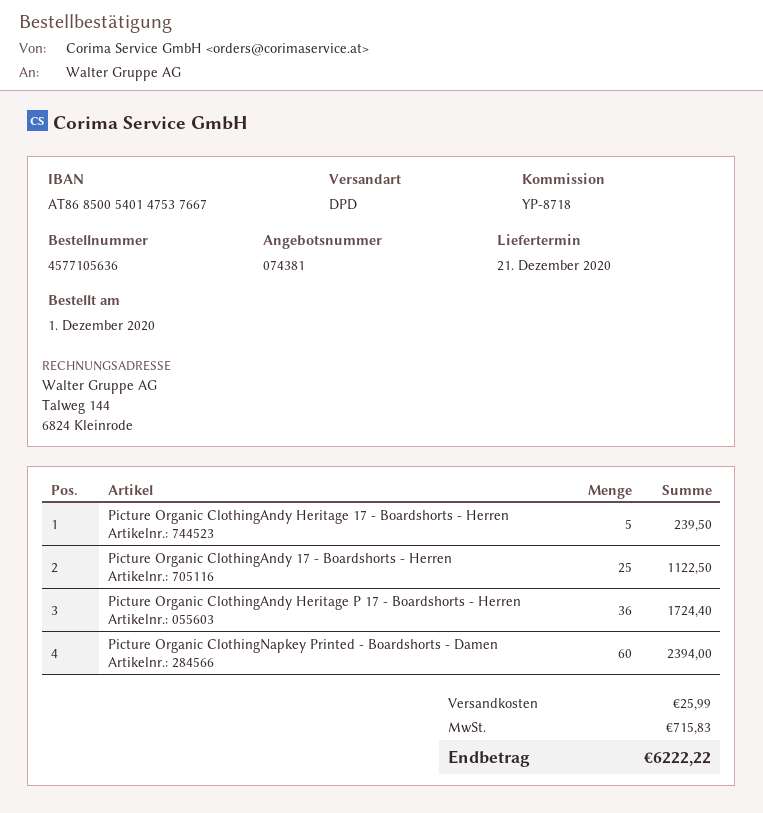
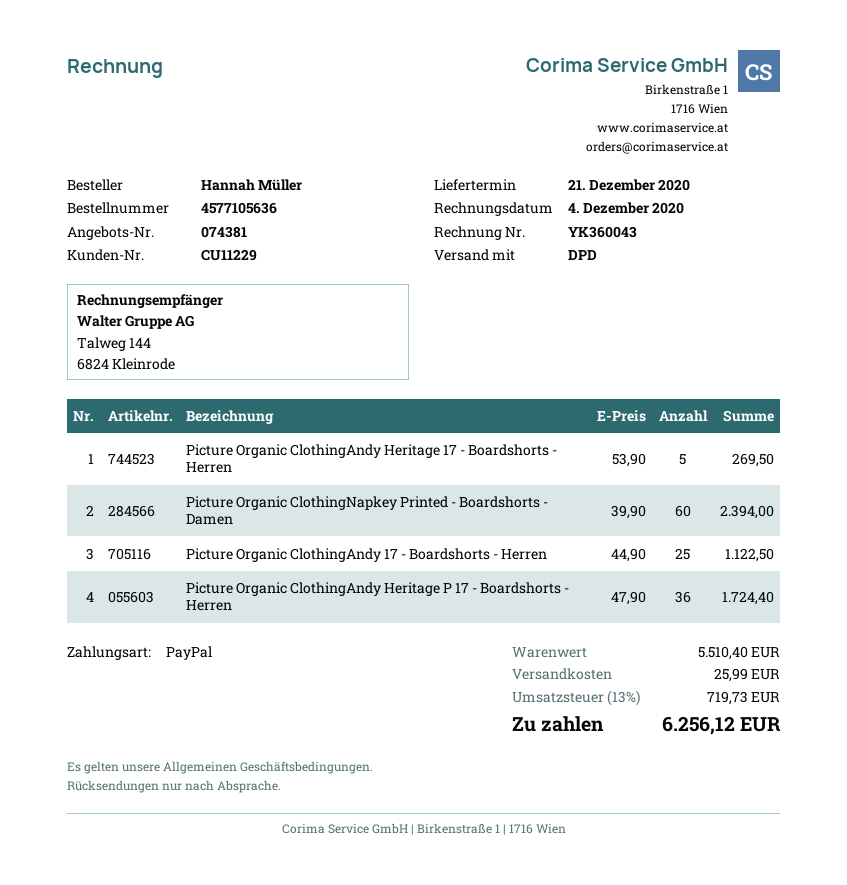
Picture Organic ClothingAndy Heritage 17 - Boardshorts - Herren: 5 for 239.50 -> 5 for 269.50
tax: 715.83 -> 719.73
total: 6222.22 -> 6256.12

